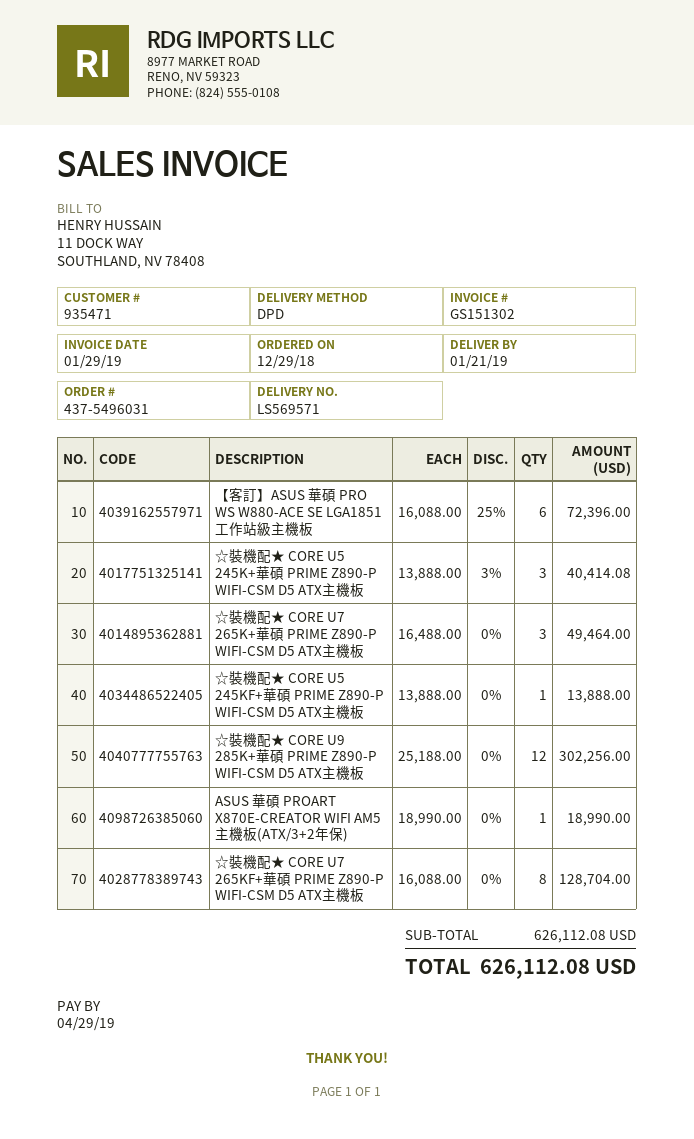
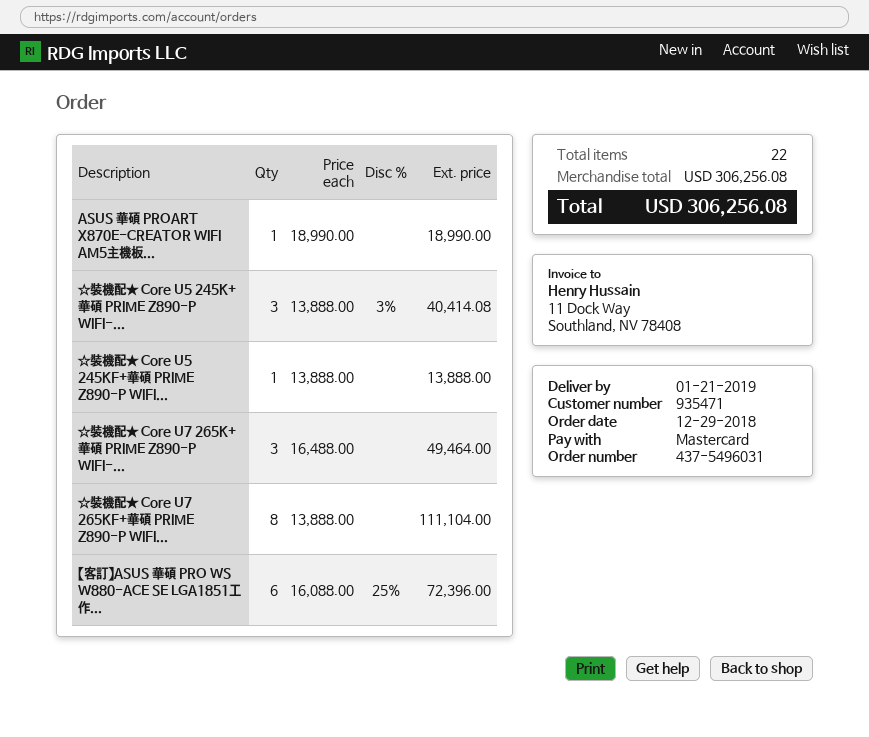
☆裝機配★ CORE U9 285K+華碩 PRIME Z890-P WIFI-CSM D5 ATX主機板: 12 x 25188.00 = 302256.00 -> none
☆裝機配★ CORE U7 265KF+華碩 PRIME Z890-P WIFI-CSM D5 ATX主機板: 8 x 16088.00 = 128704.00 -> 8 x 13888.00 = 111104.00
subtotal: 626112.08 -> 306256.08
total: 626112.08 -> 306256.08

